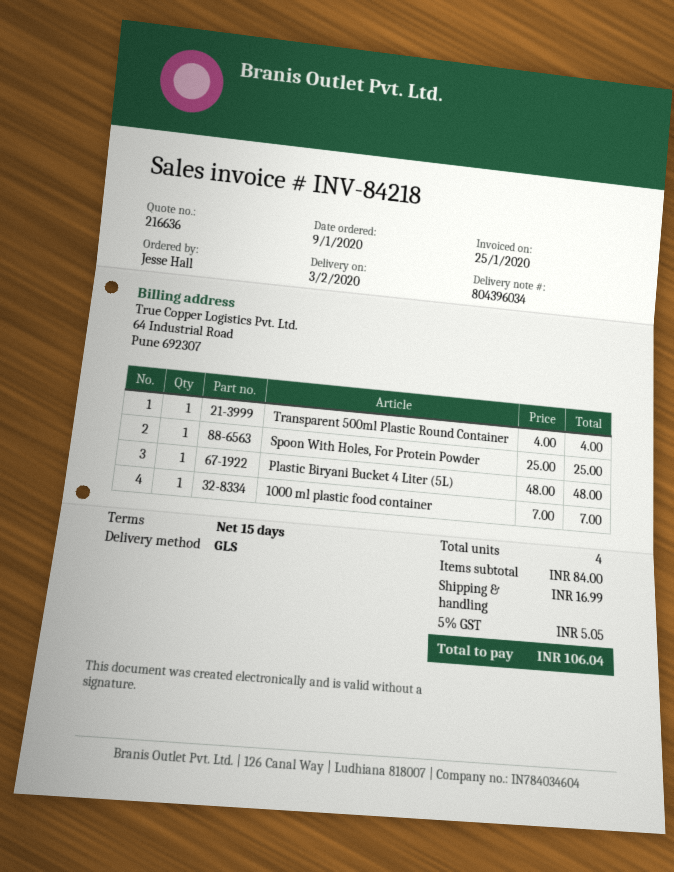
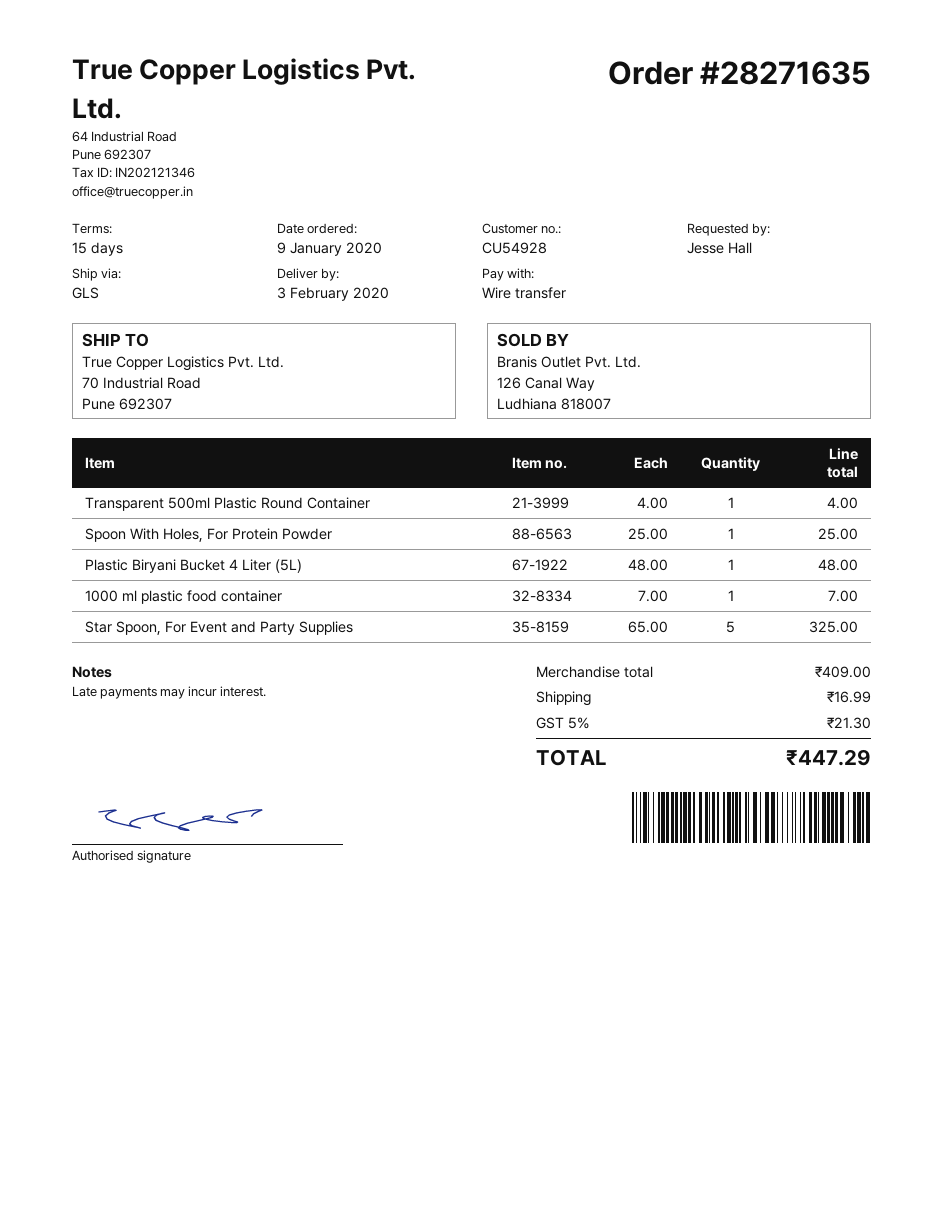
Star Spoon, For Event and Party Supplies: none -> 5 x 65.00 = 325.00
subtotal: 84.00 -> 409.00
tax: 5% = 5.05 -> 5% = 21.30
total: 106.04 -> 447.29

